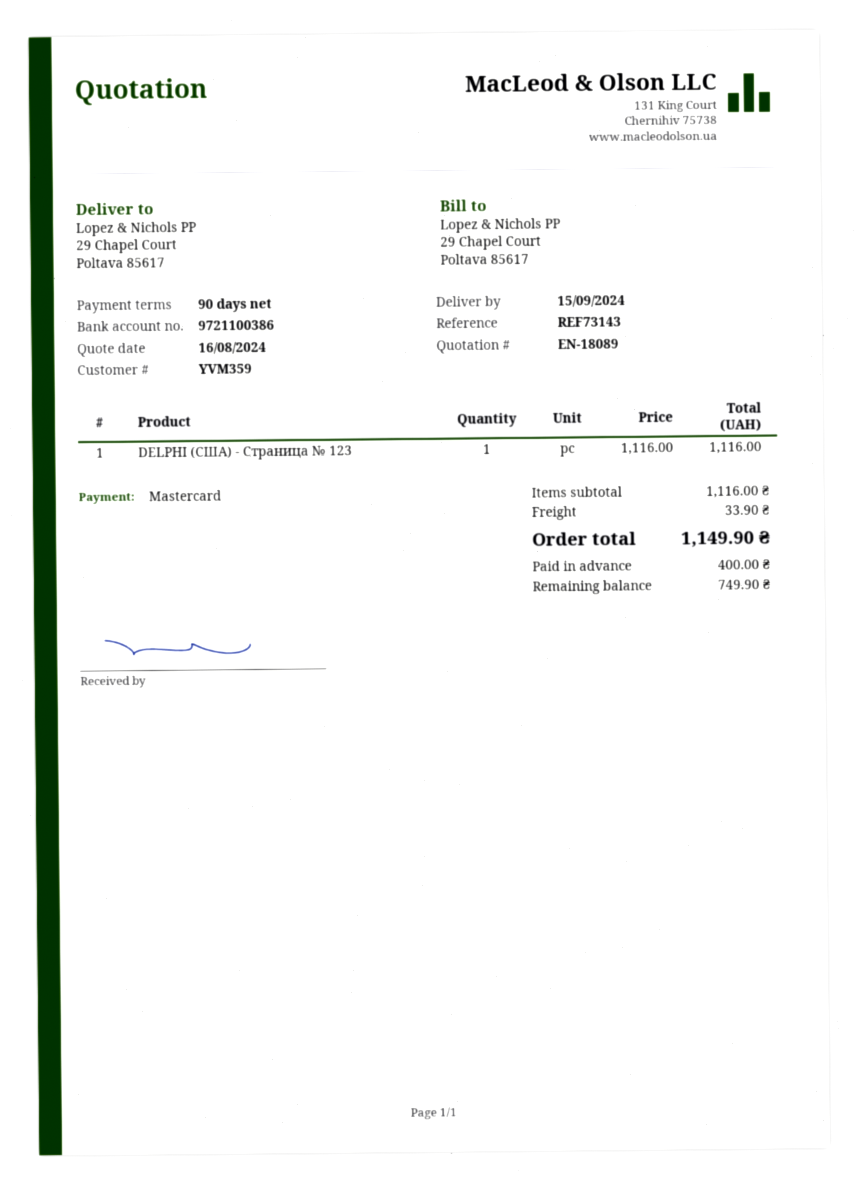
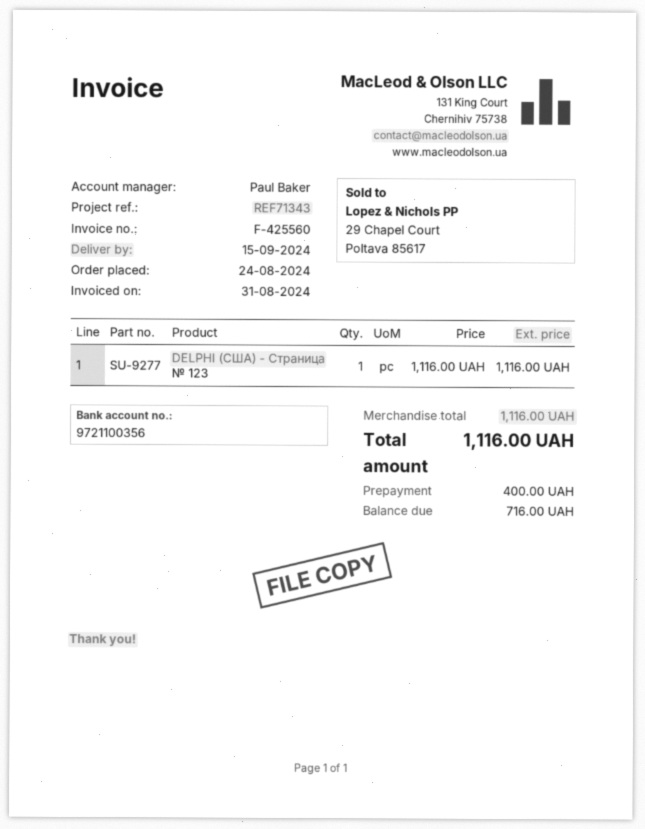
reference: REF73143 -> REF71343
bank account: 9721100386 -> 9721100356
shipping: 33.90 -> none
total: 1149.90 -> 1116.00
balance: 749.90 -> 716.00

